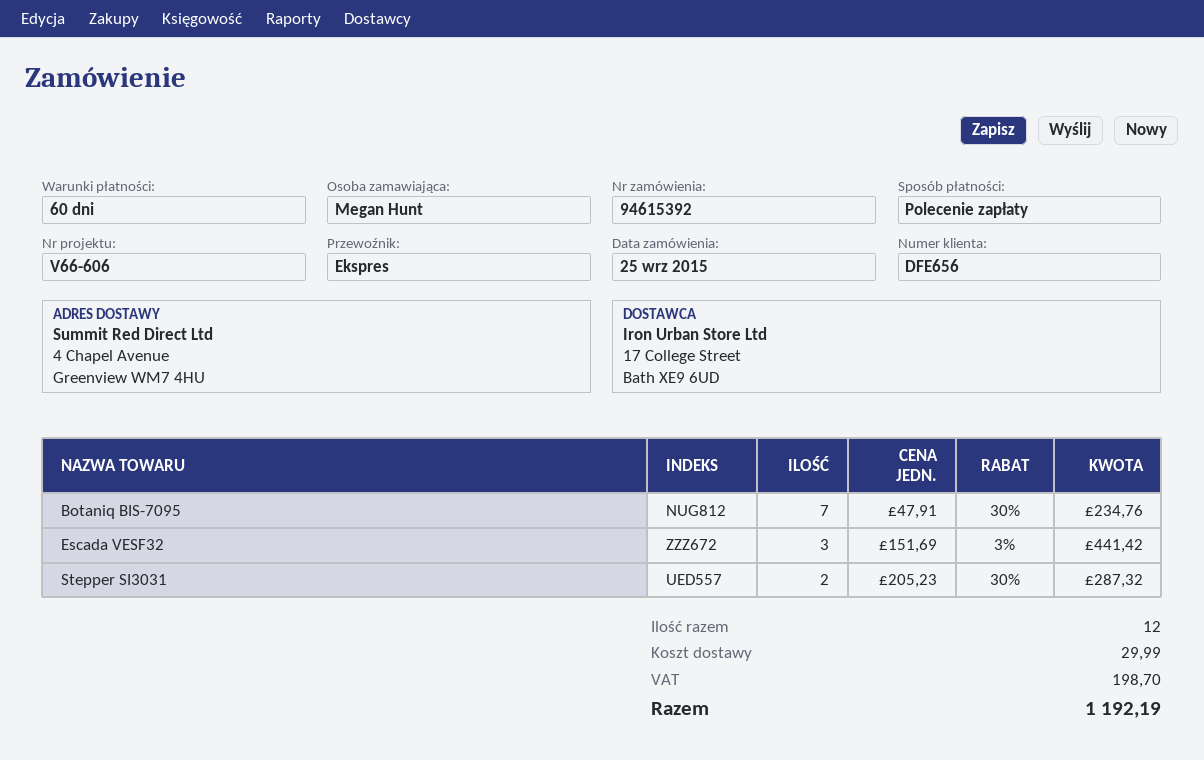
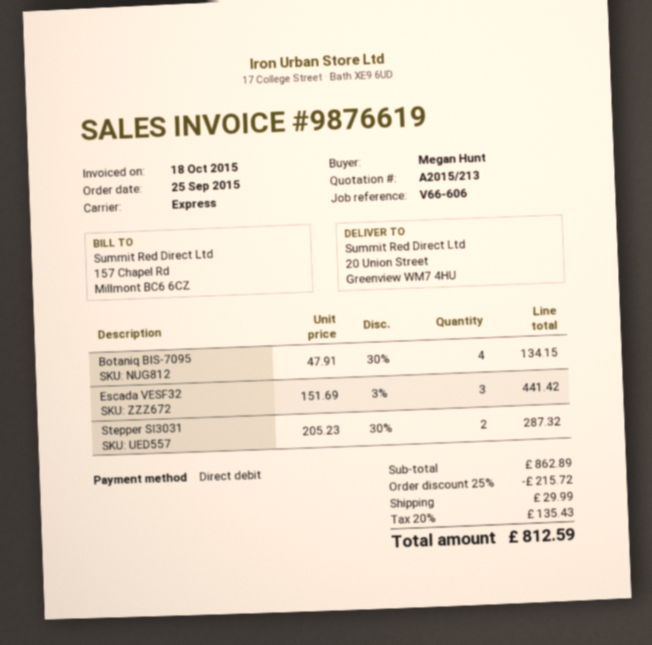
ship to: 4 Chapel Avenue, Greenview WM7 4HU -> 20 Union Street, Greenview WM7 4HU
Botaniq BIS-7095: 7 x 47.91 - 30% = 234.76 -> 4 x 47.91 - 30% = 134.15
discount: none -> 25% = 215.72
tax: 198.70 -> 135.43
total: 1192.19 -> 812.59

